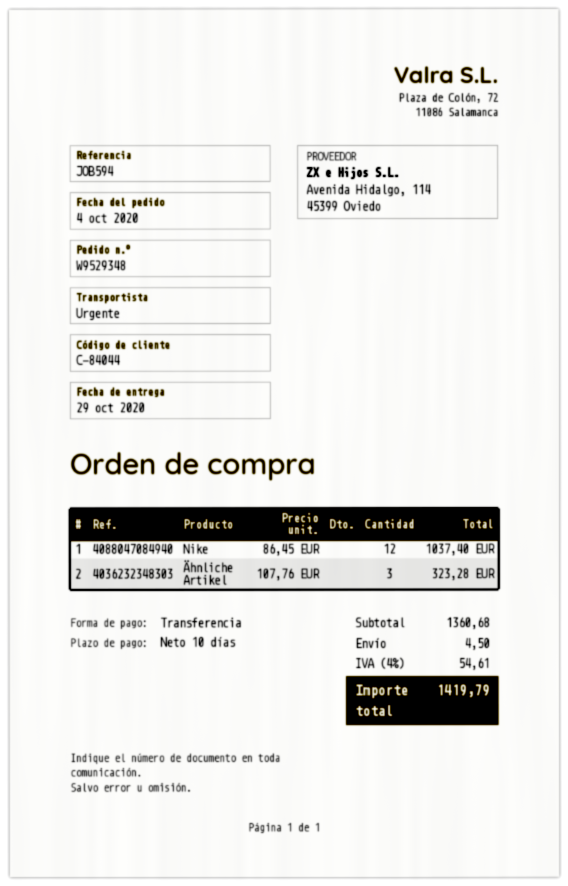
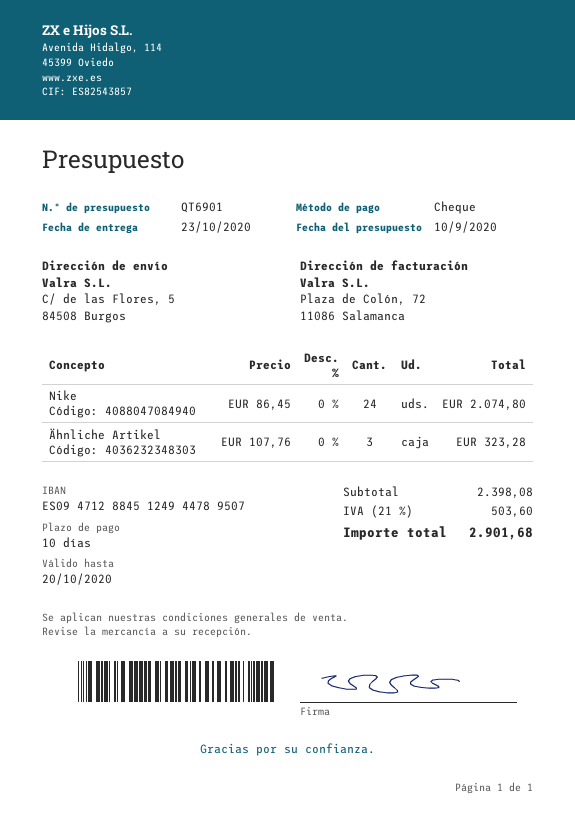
delivery date: 2020-10-29 -> 2020-10-23
payment method: bank transfer -> cheque
Nike: 12 x 86.45 = 1037.40 -> 24 x 86.45 = 2074.80
subtotal: 1360.68 -> 2398.08
shipping: 4.50 -> none
tax: 4% = 54.61 -> 21% = 503.60
total: 1419.79 -> 2901.68

